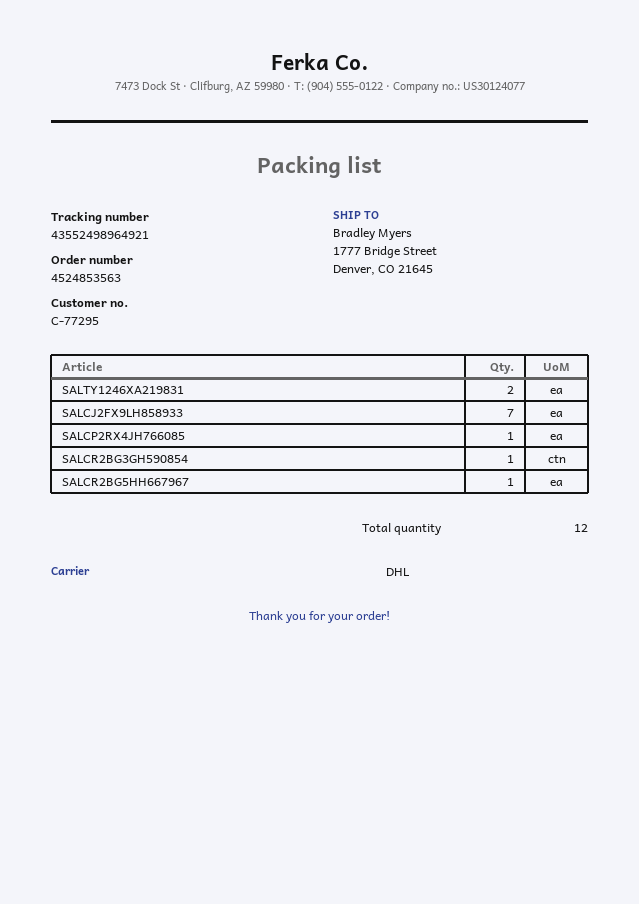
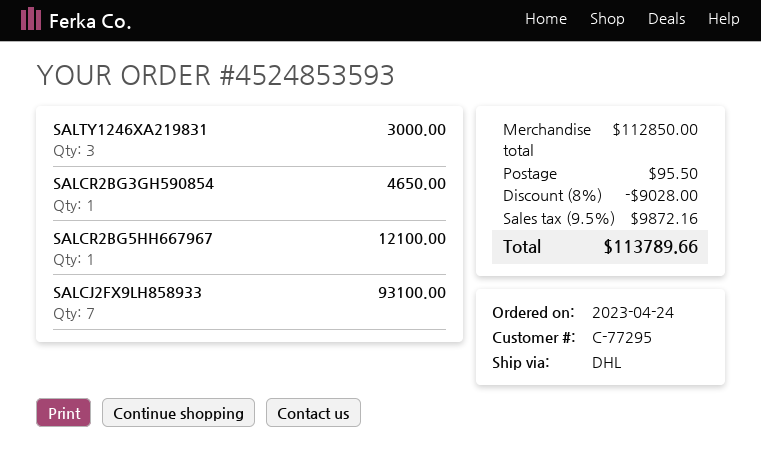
order number: 4524853563 -> 4524853593
SALTY1246XA219831: 2 -> 3
SALCP2RX4JH766085: 1 -> none

